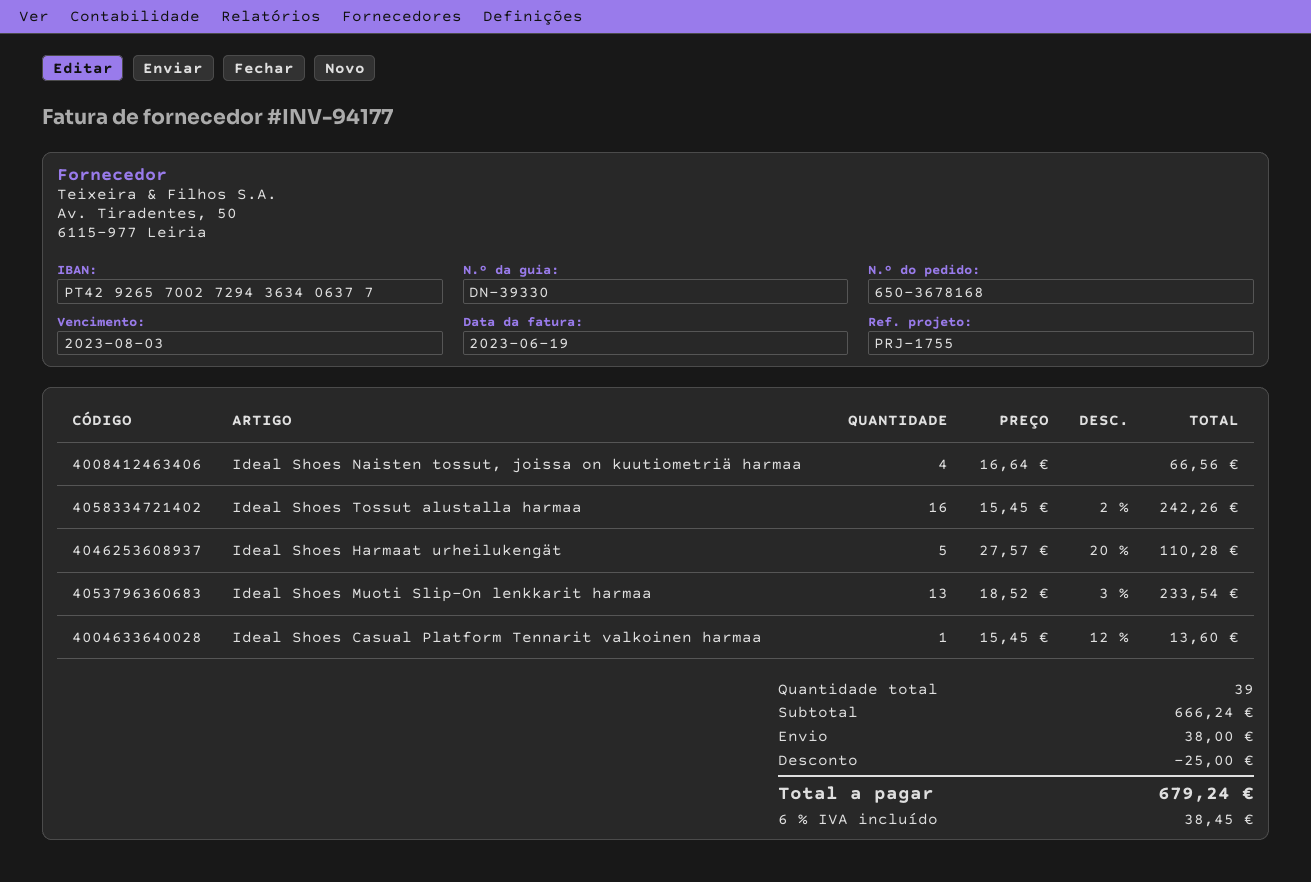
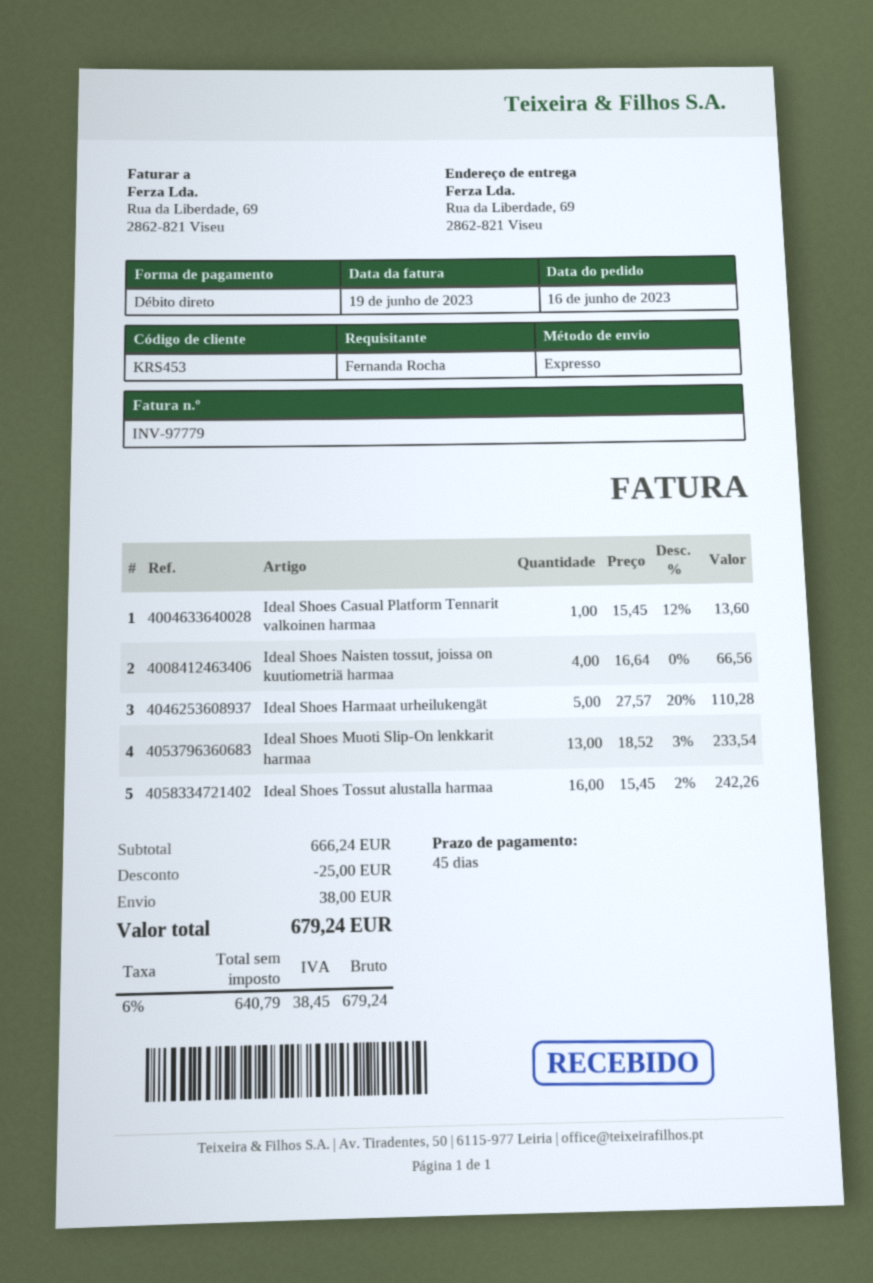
invoice number: INV-94177 -> INV-97779

